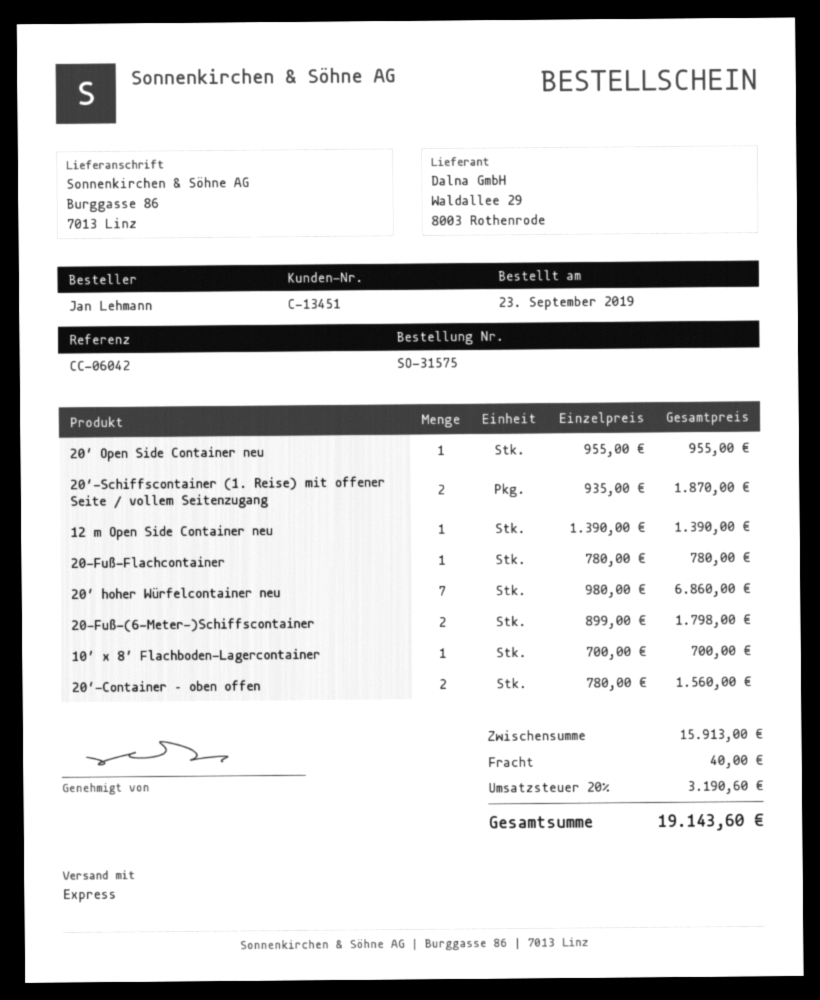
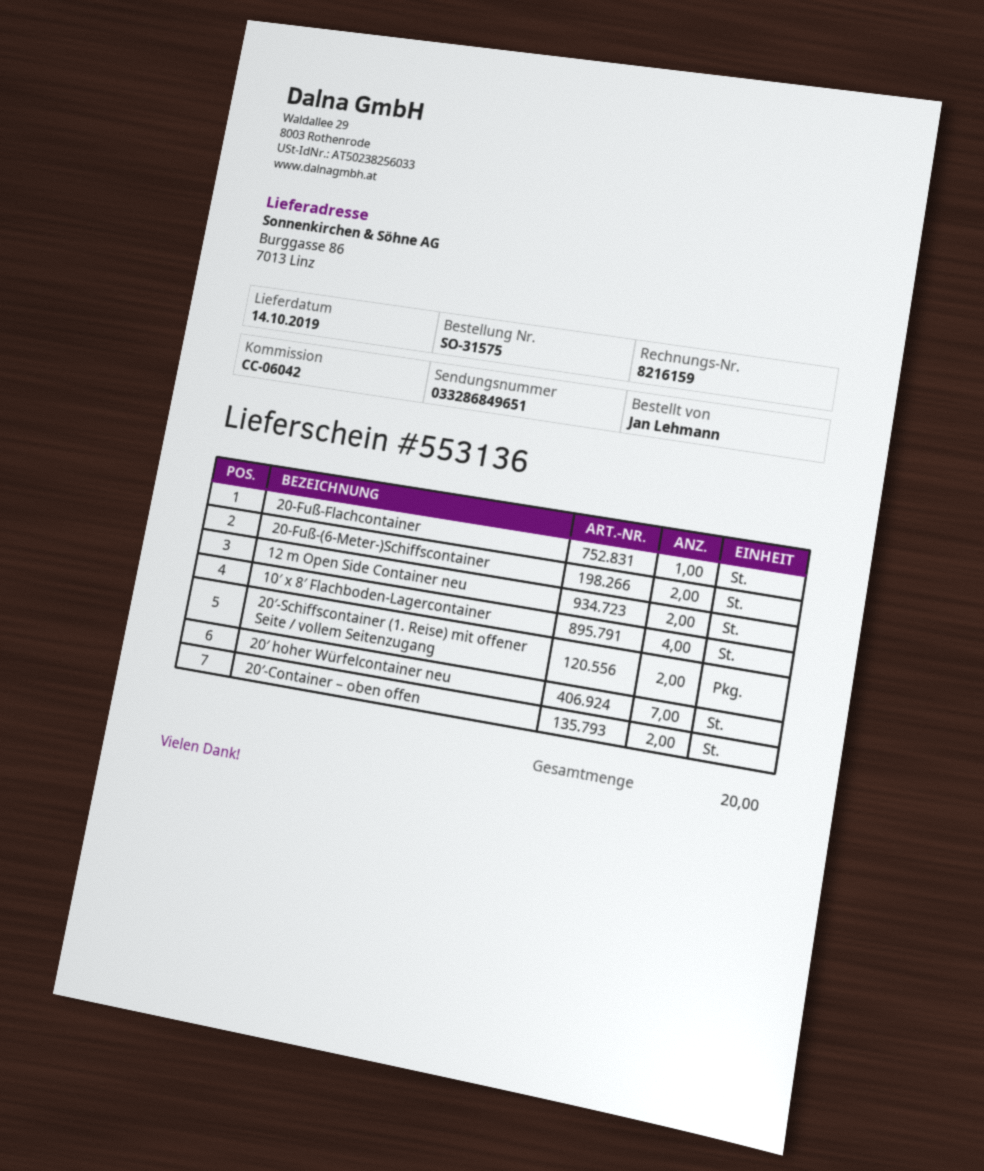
20′ Open Side Container neu: 1 -> none
12 m Open Side Container neu: 1 -> 2
10′ x 8′ Flachboden-Lagercontainer: 1 -> 4

